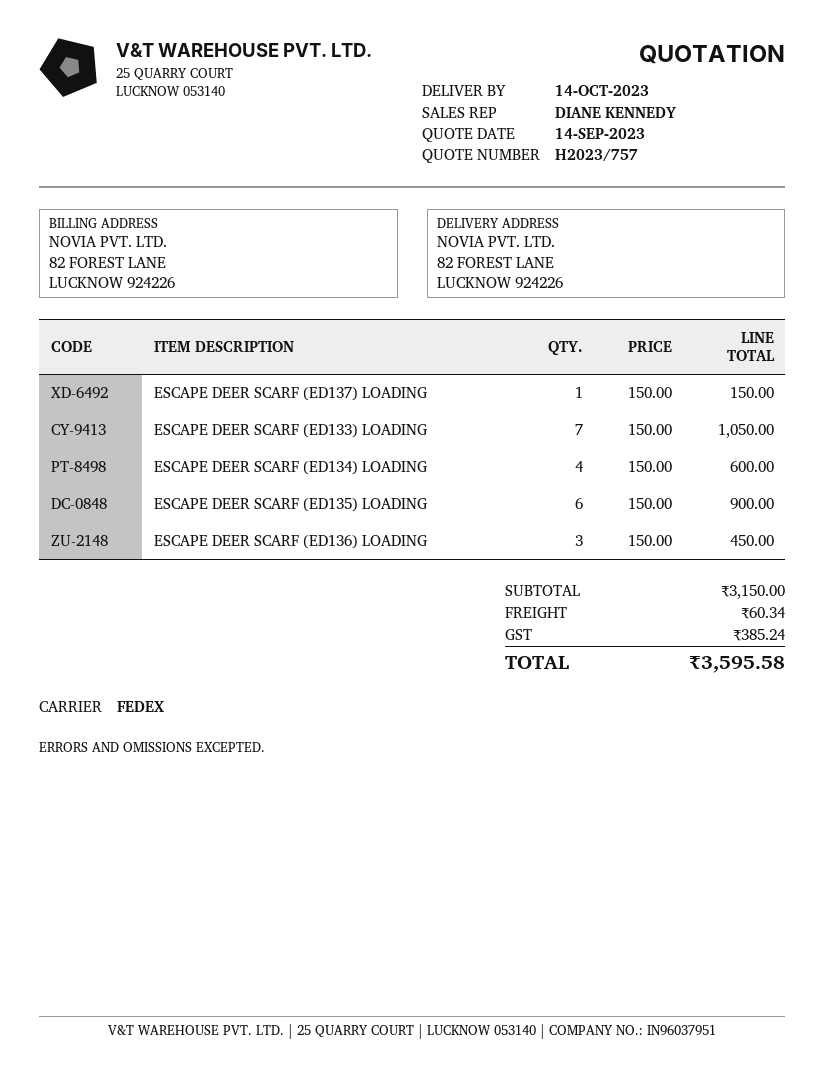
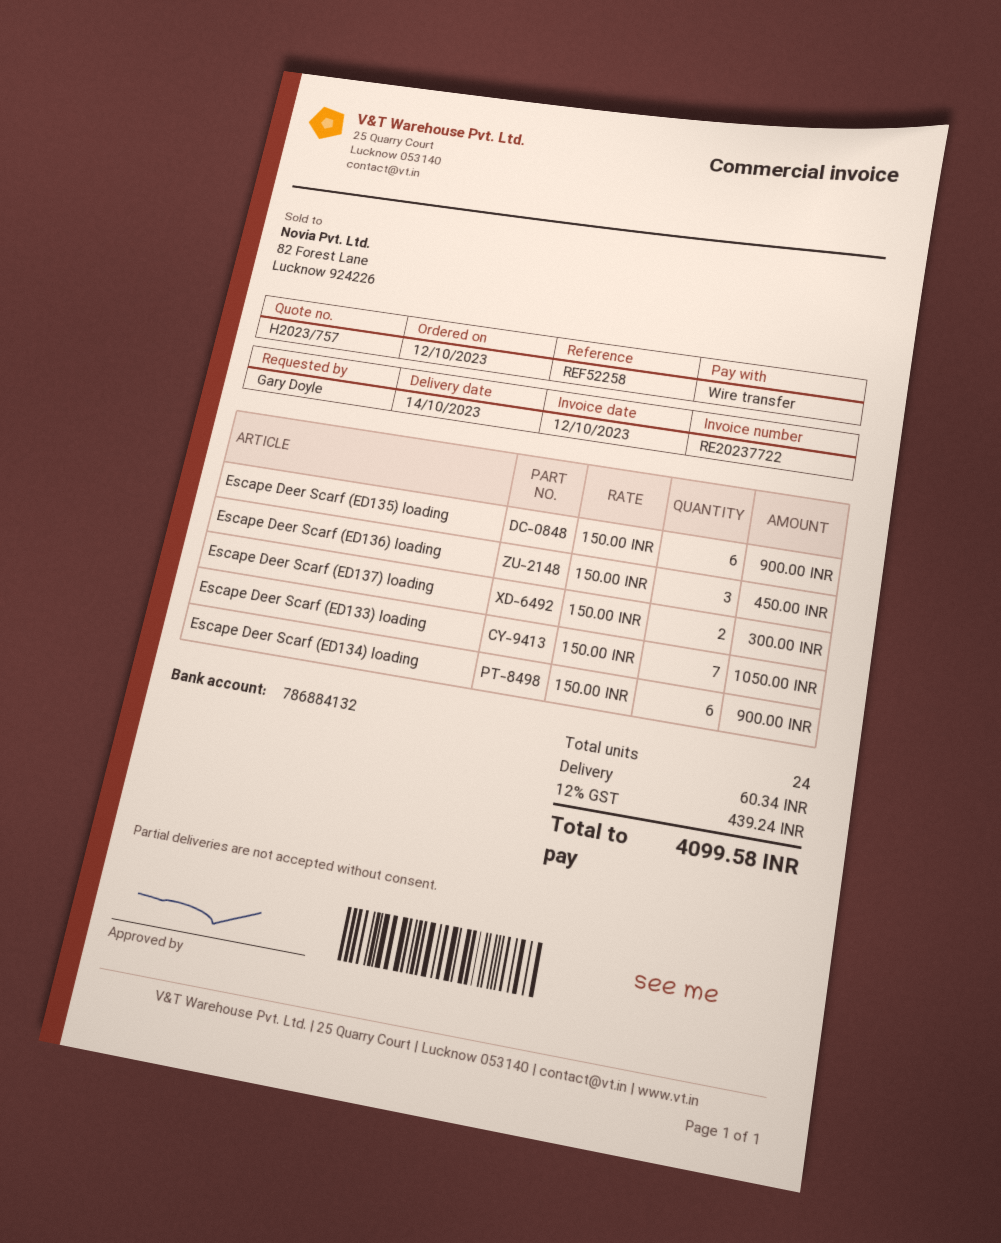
ESCAPE DEER SCARF (ED137) LOADING: 1 x 150.00 = 150.00 -> 2 x 150.00 = 300.00
ESCAPE DEER SCARF (ED134) LOADING: 4 x 150.00 = 600.00 -> 6 x 150.00 = 900.00
tax: 385.24 -> 439.24
total: 3595.58 -> 4099.58

